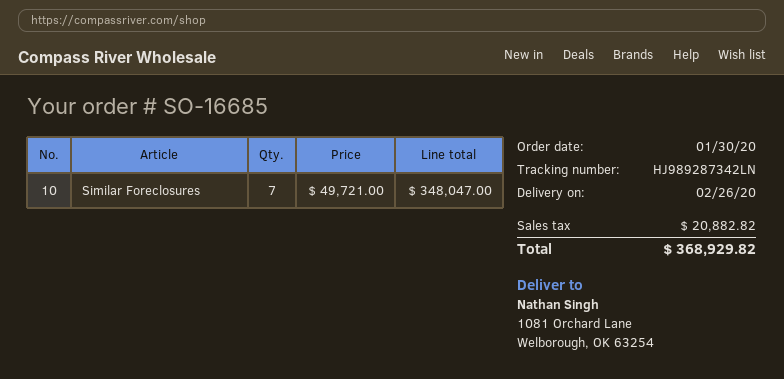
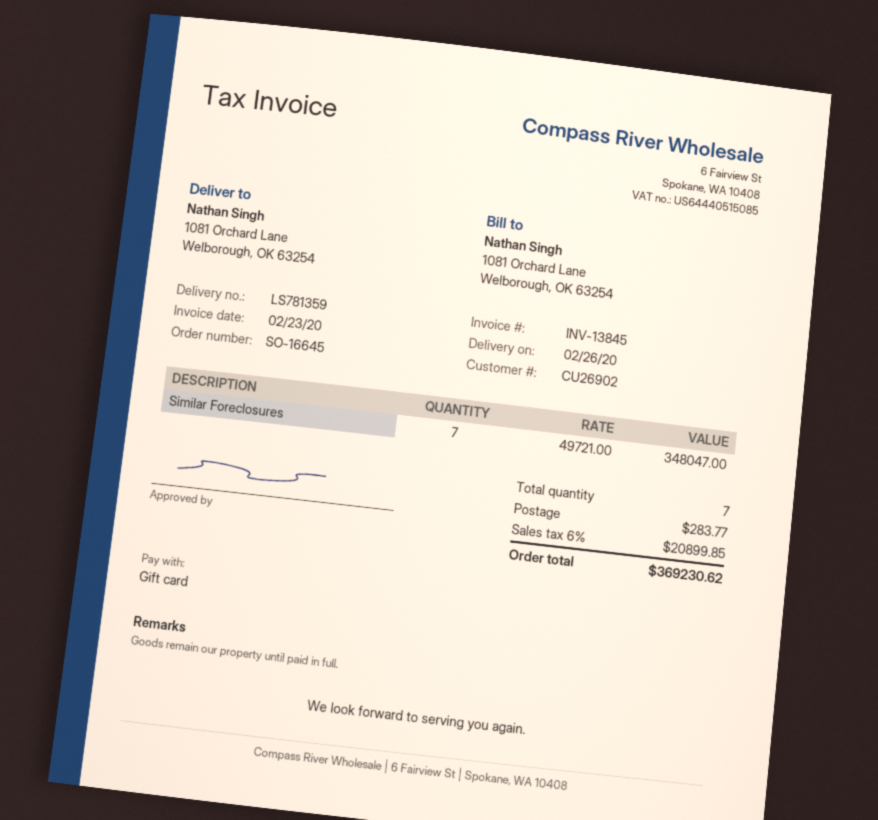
order number: SO-16685 -> SO-16645
shipping: none -> 283.77
tax: 20882.82 -> 20899.85
total: 368929.82 -> 369230.62

